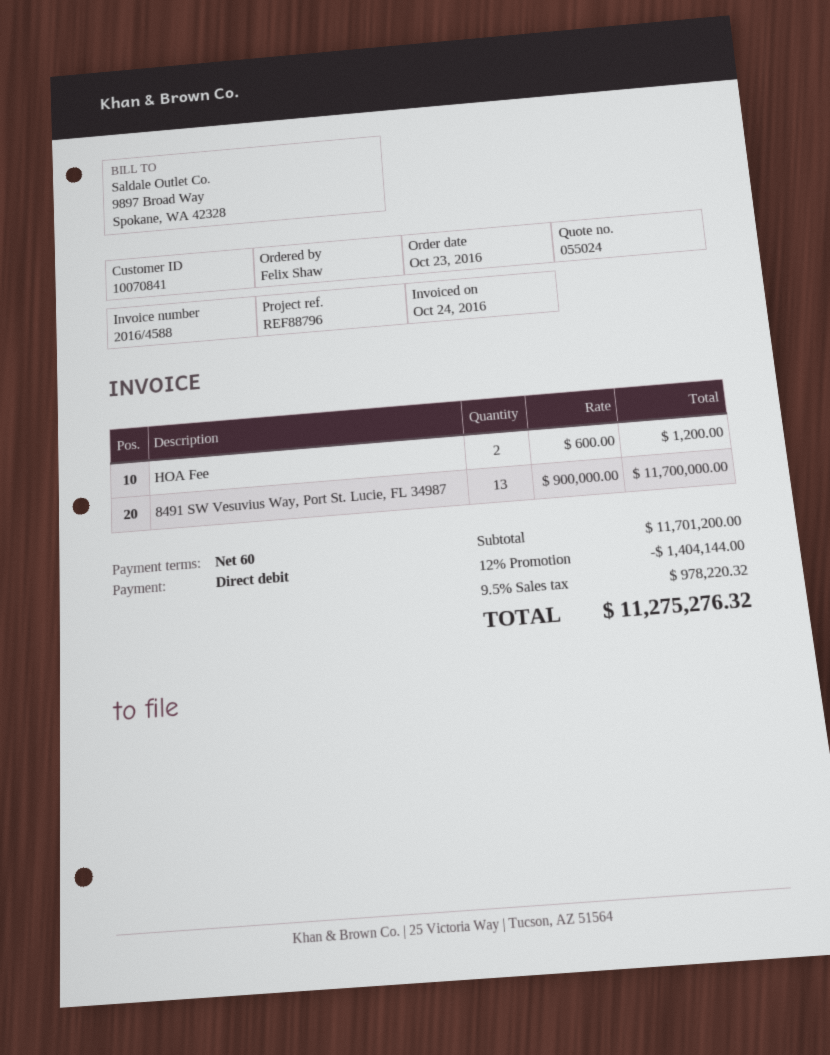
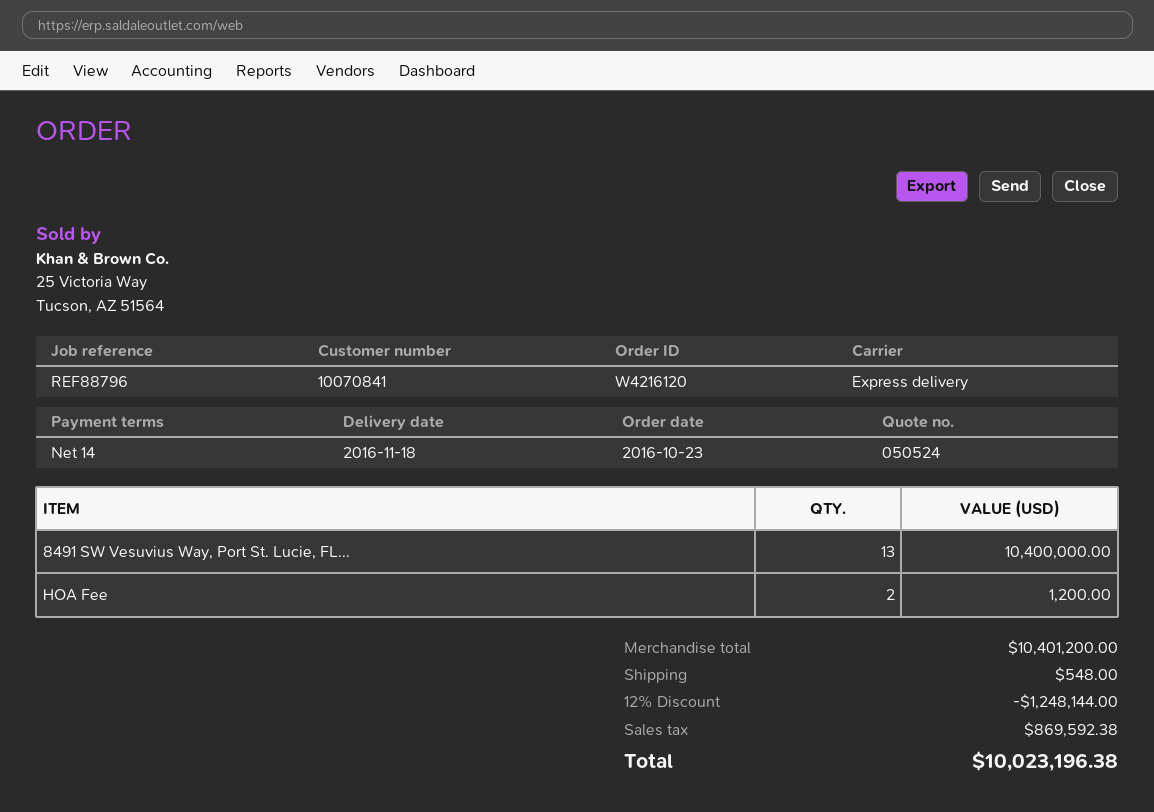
quote number: 055024 -> 050524
payment terms: 60 days -> 14 days
8491 SW Vesuvius Way, Port St. Lucie, FL 34987: 13 for 11700000.00 -> 13 for 10400000.00
subtotal: 11701200.00 -> 10401200.00
discount: 12% = 1404144.00 -> 12% = 1248144.00
shipping: none -> 548.00
tax: 978220.32 -> 869592.38
total: 11275276.32 -> 10023196.38

